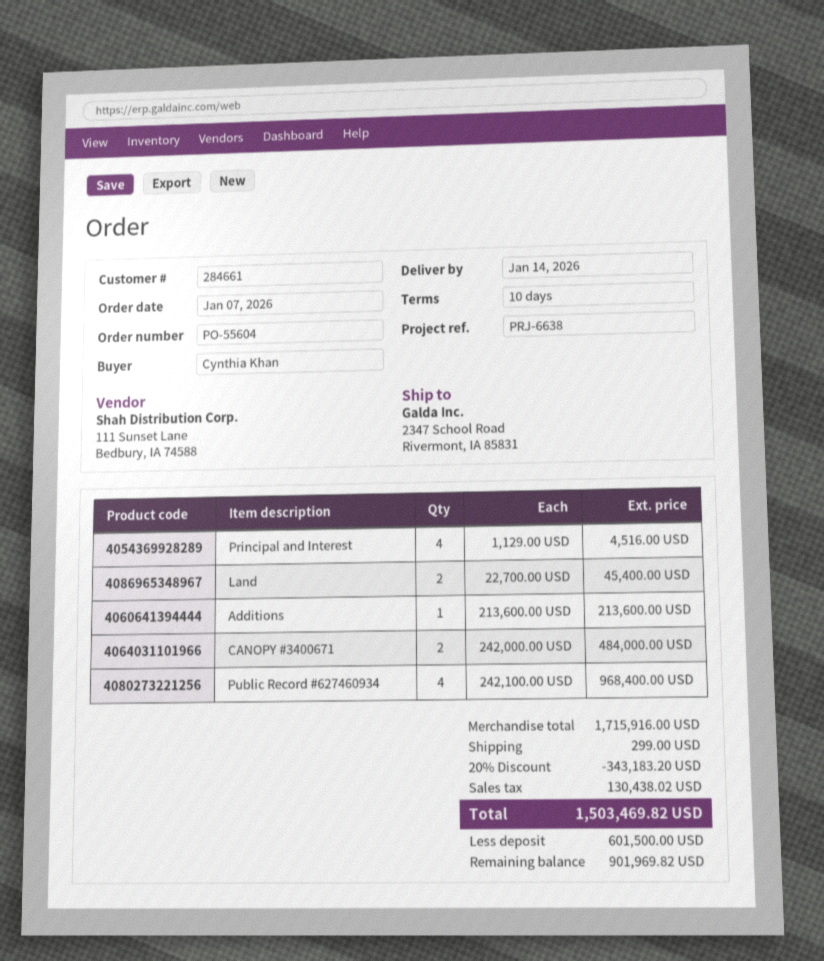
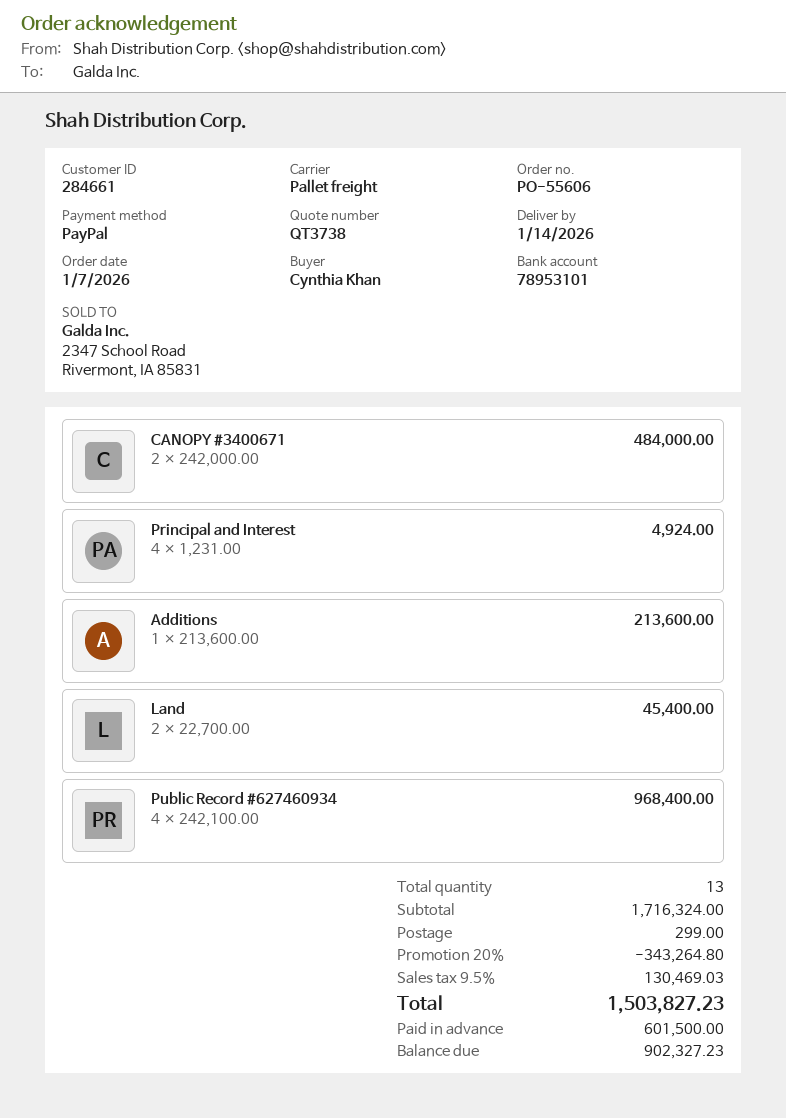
order number: PO-55604 -> PO-55606
Principal and Interest: 4 x 1129.00 = 4516.00 -> 4 x 1231.00 = 4924.00
subtotal: 1715916.00 -> 1716324.00
discount: 20% = 343183.20 -> 20% = 343264.80
tax: 130438.02 -> 130469.03
total: 1503469.82 -> 1503827.23
balance: 901969.82 -> 902327.23

